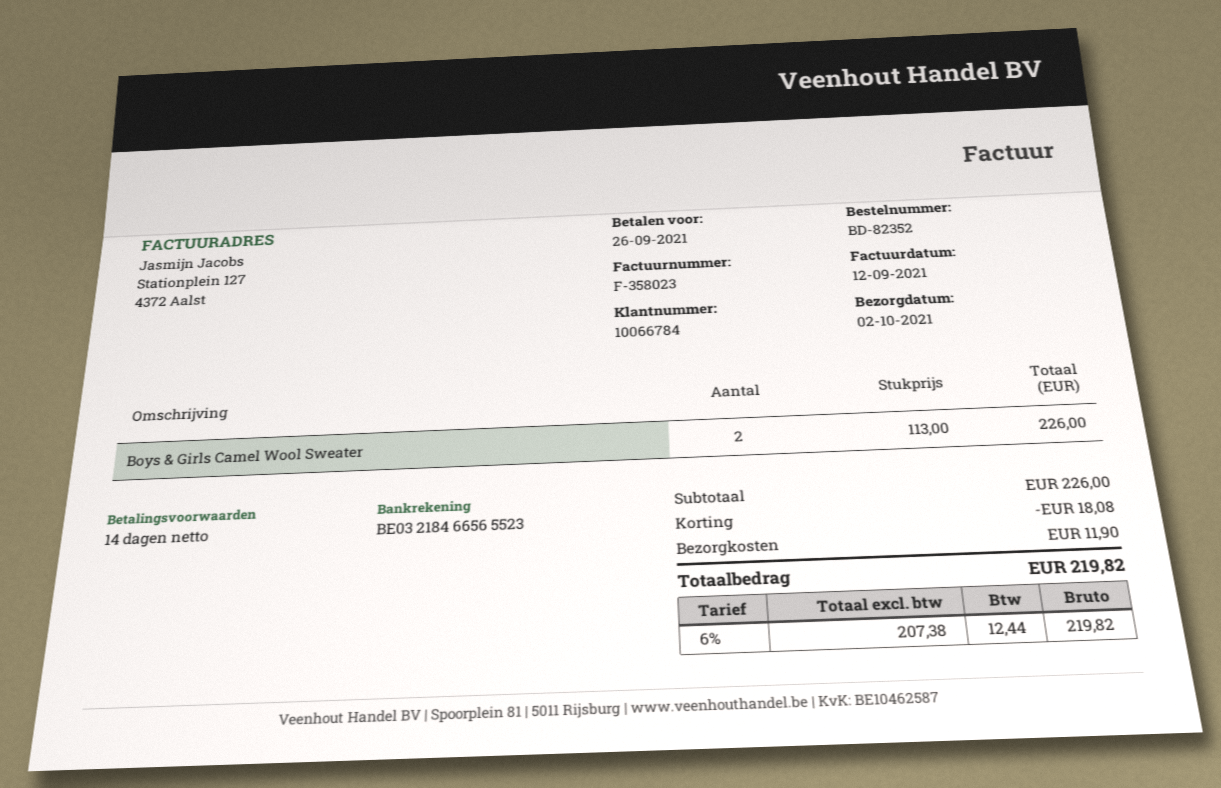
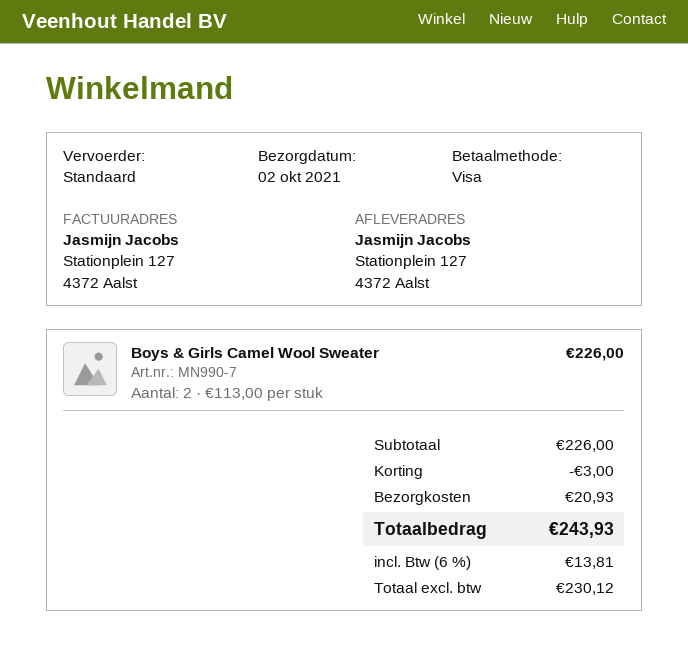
discount: 18.08 -> 3.00
shipping: 11.90 -> 20.93
net: 207.38 -> 230.12
tax: 6% = 12.44 -> 6% = 13.81
total: 219.82 -> 243.93

